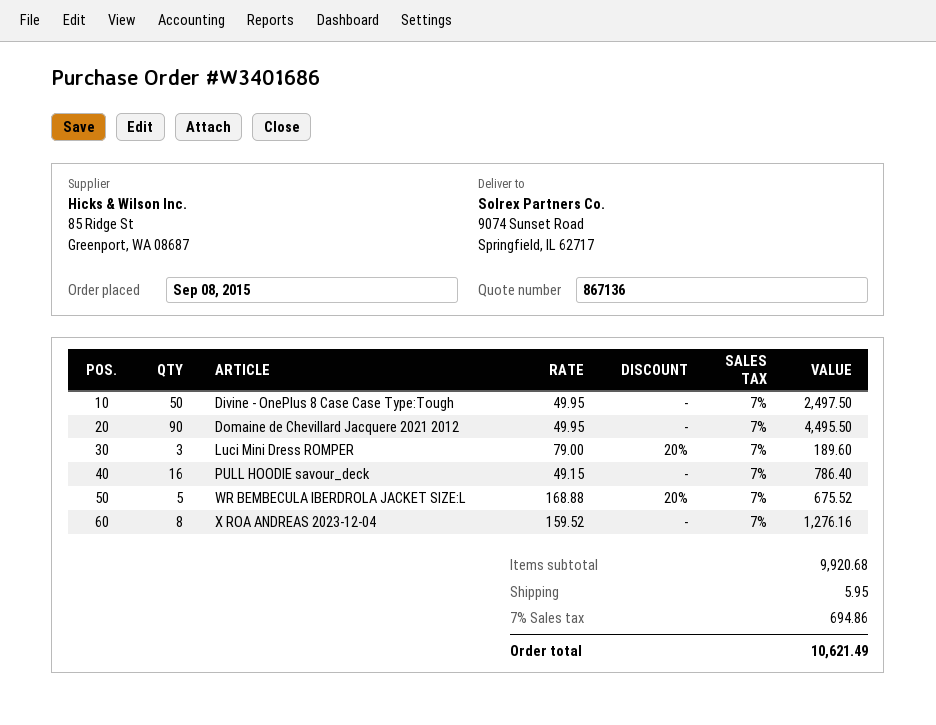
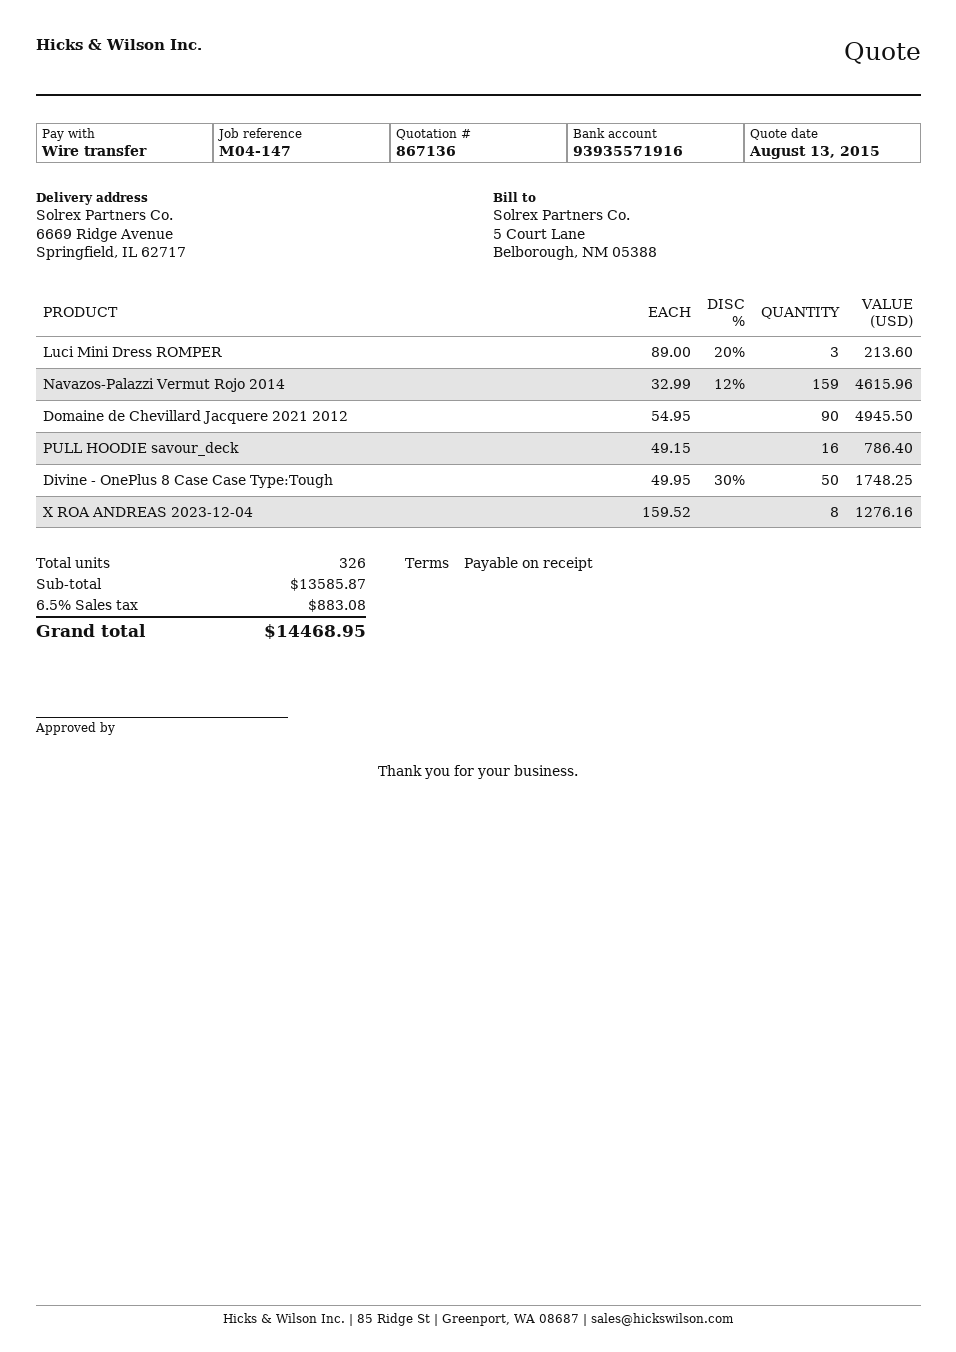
ship to: 9074 Sunset Road, Springfield, IL 62717 -> 6669 Ridge Avenue, Springfield, IL 62717
Divine - OnePlus 8 Case Case Type:Tough: 50 x 49.95 = 2497.50 -> 50 x 49.95 - 30% = 1748.25
Domaine de Chevillard Jacquere 2021 2012: 90 x 49.95 = 4495.50 -> 90 x 54.95 = 4945.50
Luci Mini Dress ROMPER: 3 x 79.00 - 20% = 189.60 -> 3 x 89.00 - 20% = 213.60
WR BEMBECULA IBERDROLA JACKET SIZE:L: 5 x 168.88 - 20% = 675.52 -> none
Navazos-Palazzi Vermut Rojo 2014: none -> 159 x 32.99 - 12% = 4615.96
subtotal: 9920.68 -> 13585.87
shipping: 5.95 -> none
tax: 7% = 694.86 -> 6.5% = 883.08
total: 10621.49 -> 14468.95

